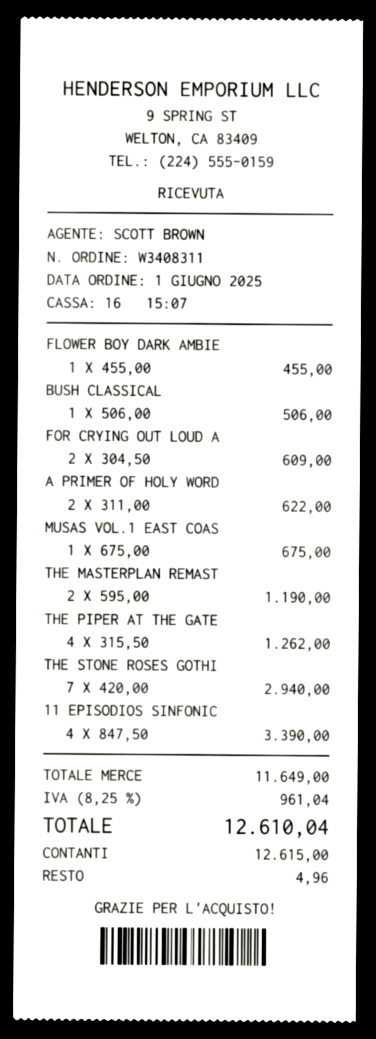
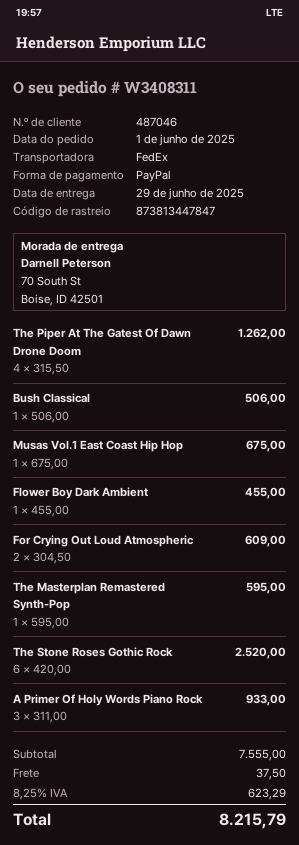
payment method: cash -> PayPal
A PRIMER OF HOLY WORD: 2 x 311.00 = 622.00 -> 3 x 311.00 = 933.00
THE MASTERPLAN REMAST: 2 x 595.00 = 1190.00 -> 1 x 595.00 = 595.00
THE STONE ROSES GOTHI: 7 x 420.00 = 2940.00 -> 6 x 420.00 = 2520.00
11 EPISODIOS SINFONIC: 4 x 847.50 = 3390.00 -> none
subtotal: 11649.00 -> 7555.00
shipping: none -> 37.50
tax: 8.25% = 961.04 -> 8.25% = 623.29
total: 12610.04 -> 8215.79

